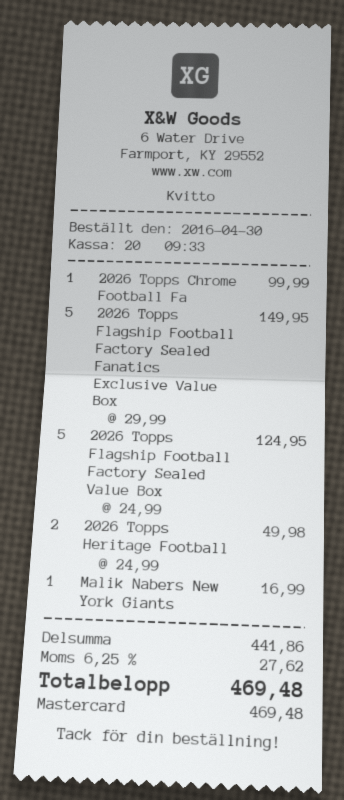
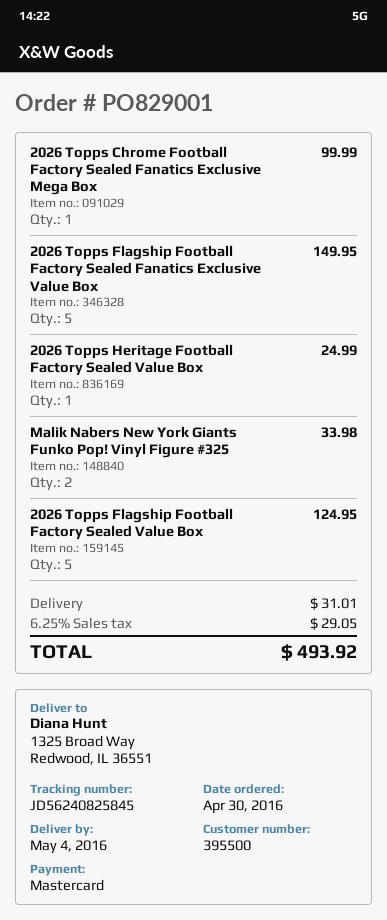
2026 Topps Heritage Football: 2 for 49.98 -> 1 for 24.99
Malik Nabers New York Giants: 1 for 16.99 -> 2 for 33.98
shipping: none -> 31.01
tax: 6.25% = 27.62 -> 6.25% = 29.05
total: 469.48 -> 493.92

